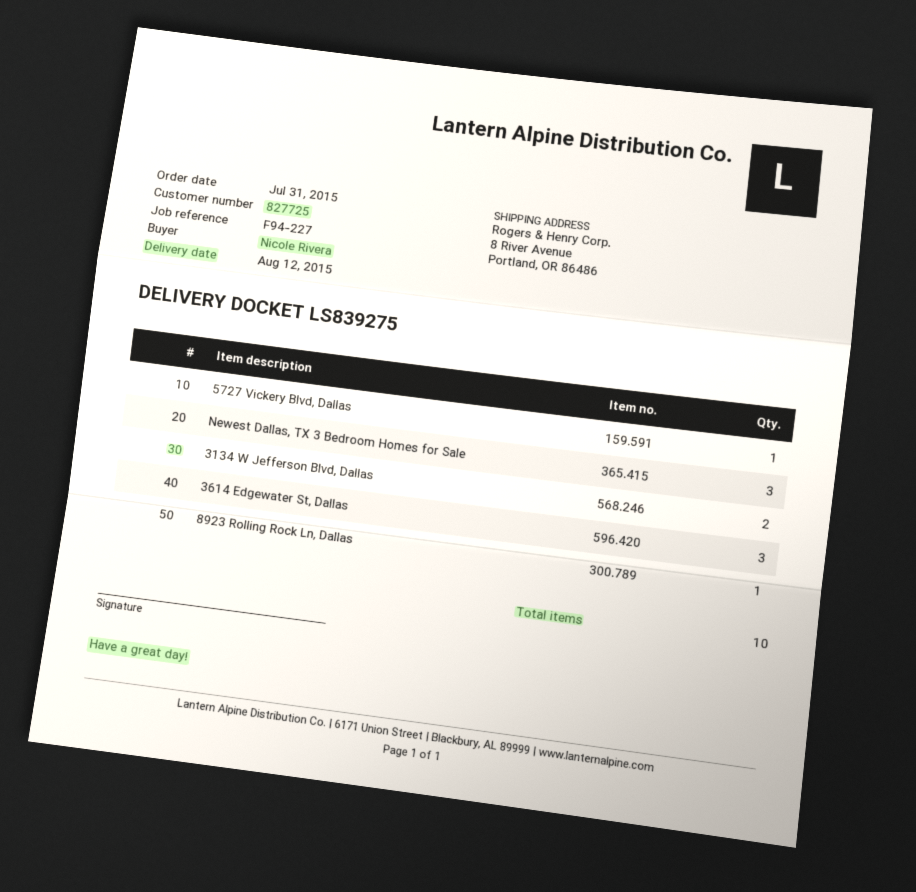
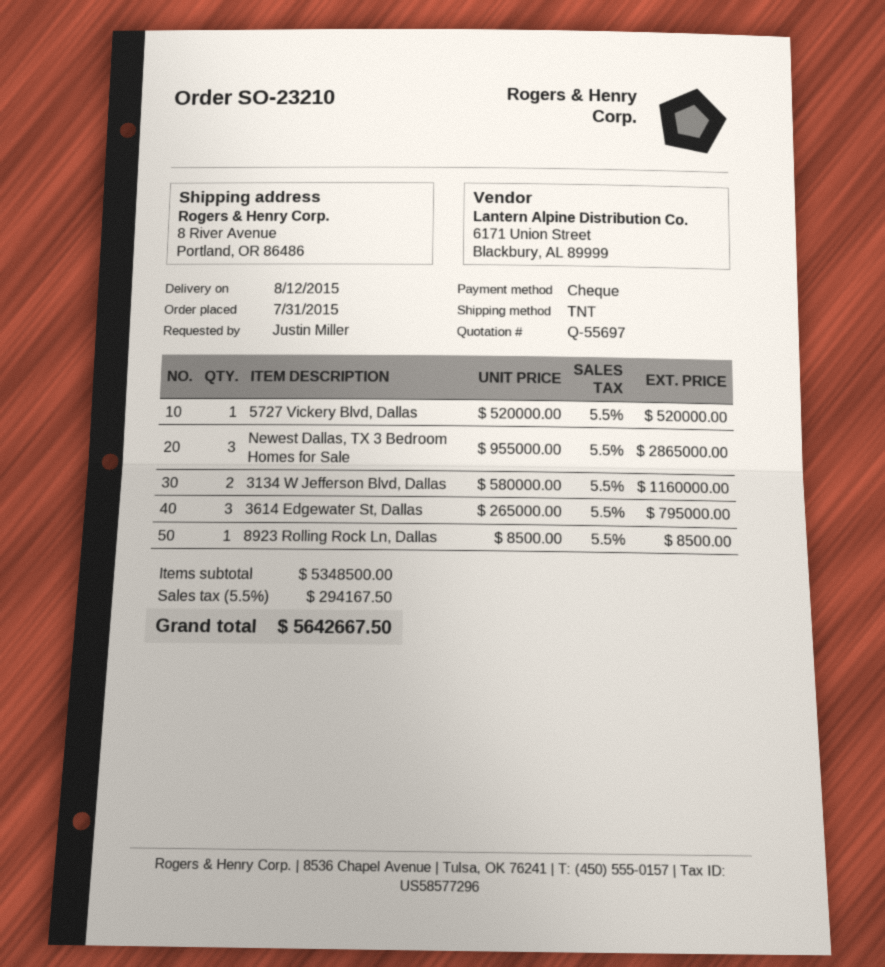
ordered by: Nicole Rivera -> Justin Miller

